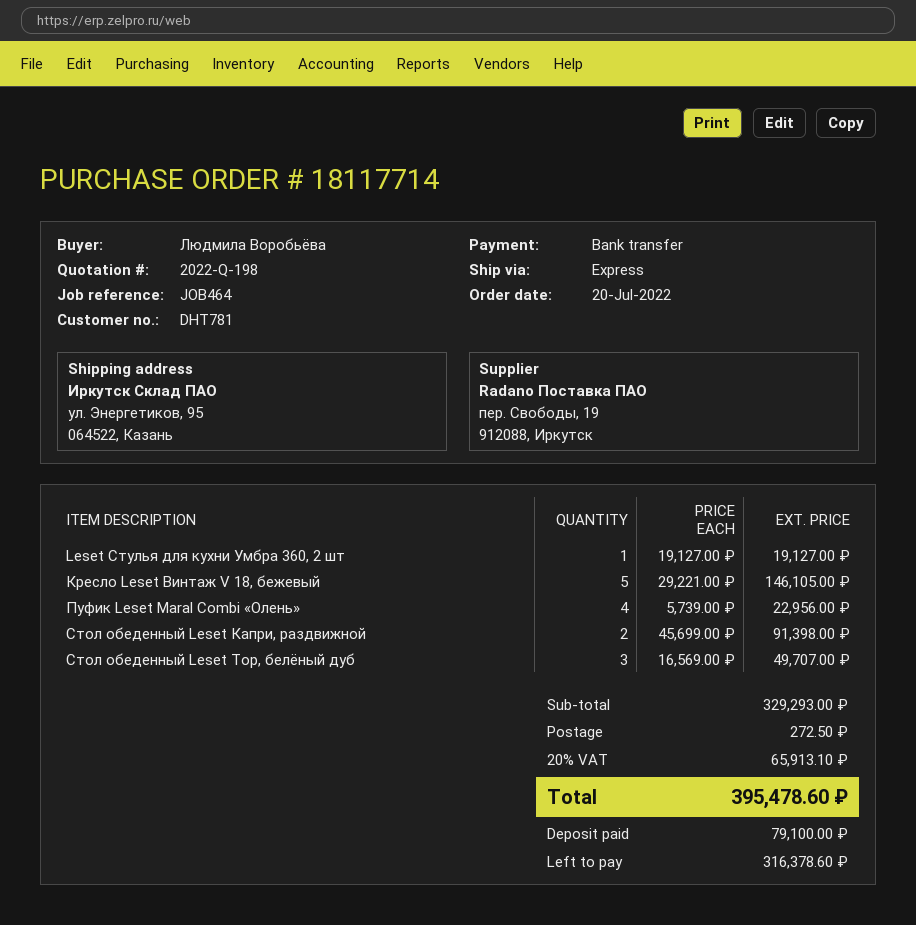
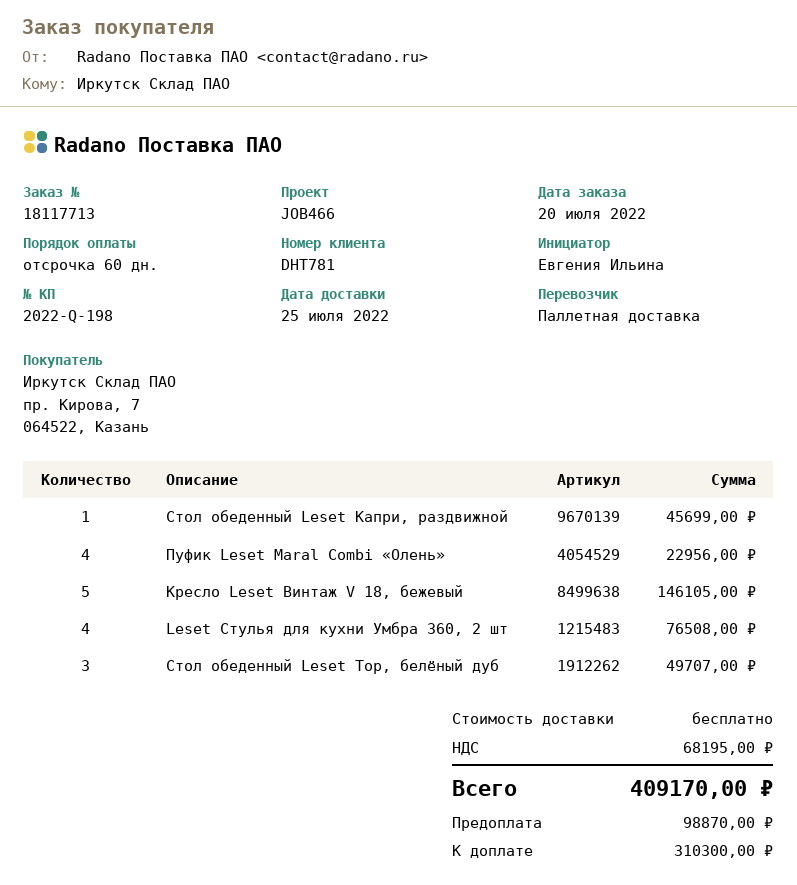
order number: 18117714 -> 18117713
reference: JOB464 -> JOB466
ordered by: Людмила Воробьёва -> Евгения Ильина
shipping method: express -> pallet freight
Leset Стулья для кухни Умбра 360, 2 шт: 1 for 19127.00 -> 4 for 76508.00
Стол обеденный Leset Капри, раздвижной: 2 for 91398.00 -> 1 for 45699.00
shipping: 272.50 -> 0.00
tax: 65913.10 -> 68195.00
total: 395478.60 -> 409170.00
deposit: 79100.00 -> 98870.00
balance: 316378.60 -> 310300.00

